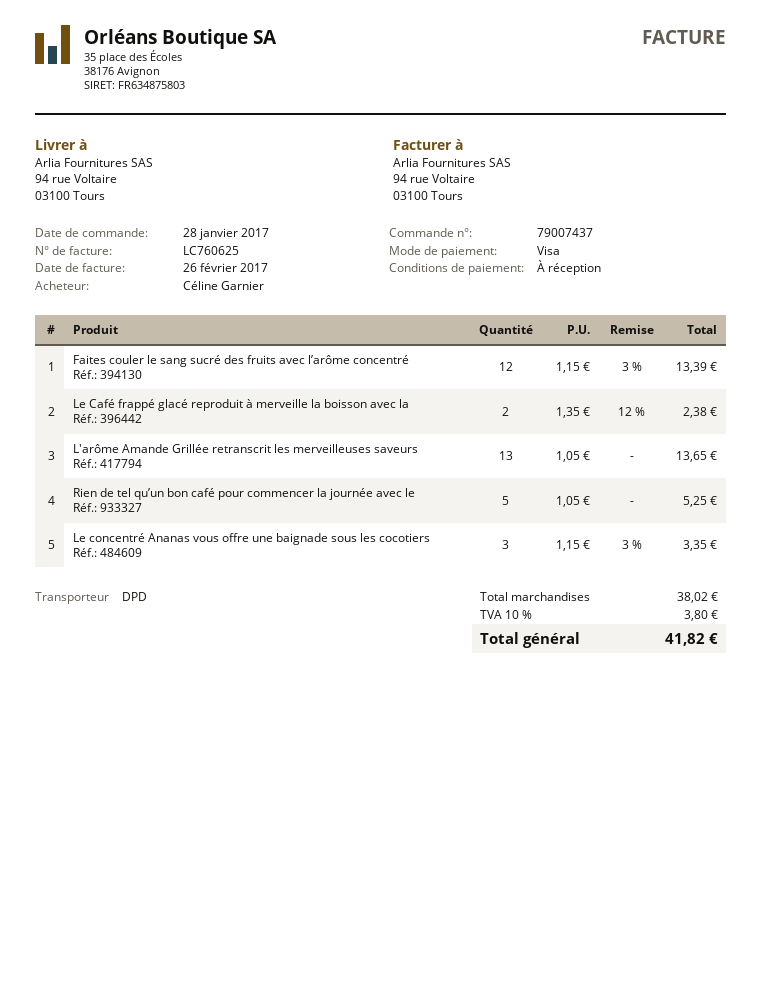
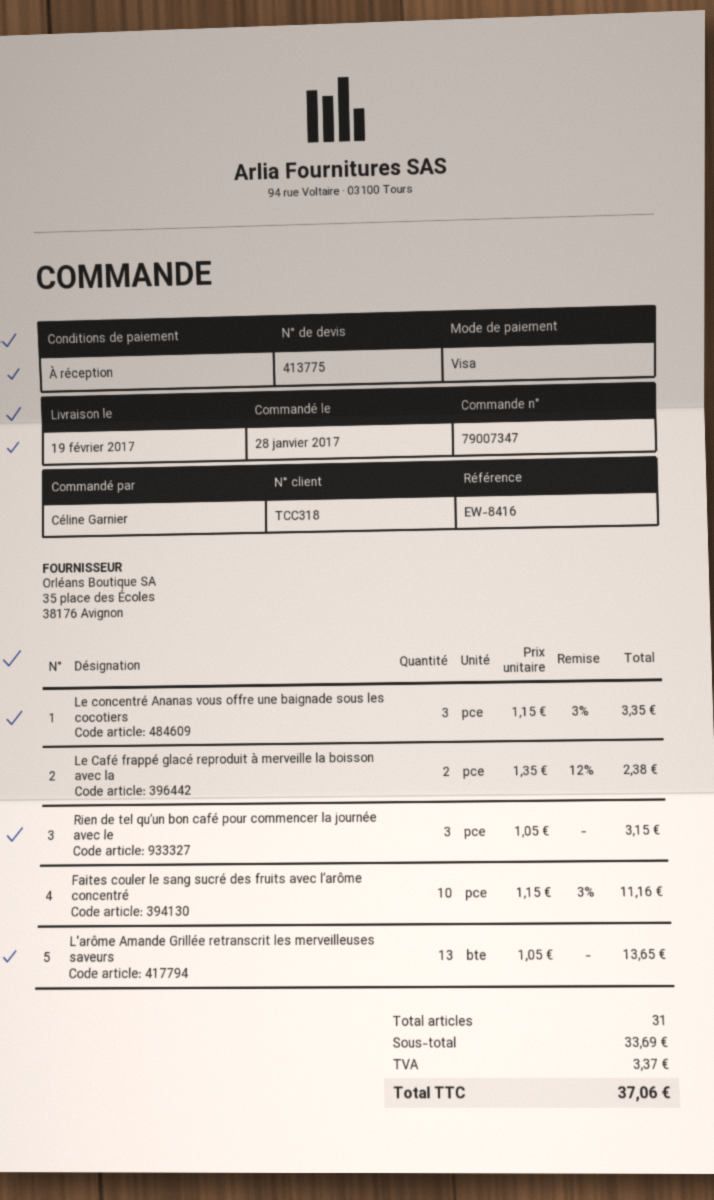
order number: 79007437 -> 79007347
Faites couler le sang sucré des fruits avec l’arôme concentré: 12 x 1.15 - 3% = 13.39 -> 10 x 1.15 - 3% = 11.16
Rien de tel qu’un bon café pour commencer la journée avec le: 5 x 1.05 = 5.25 -> 3 x 1.05 = 3.15
subtotal: 38.02 -> 33.69
tax: 3.80 -> 3.37
total: 41.82 -> 37.06

